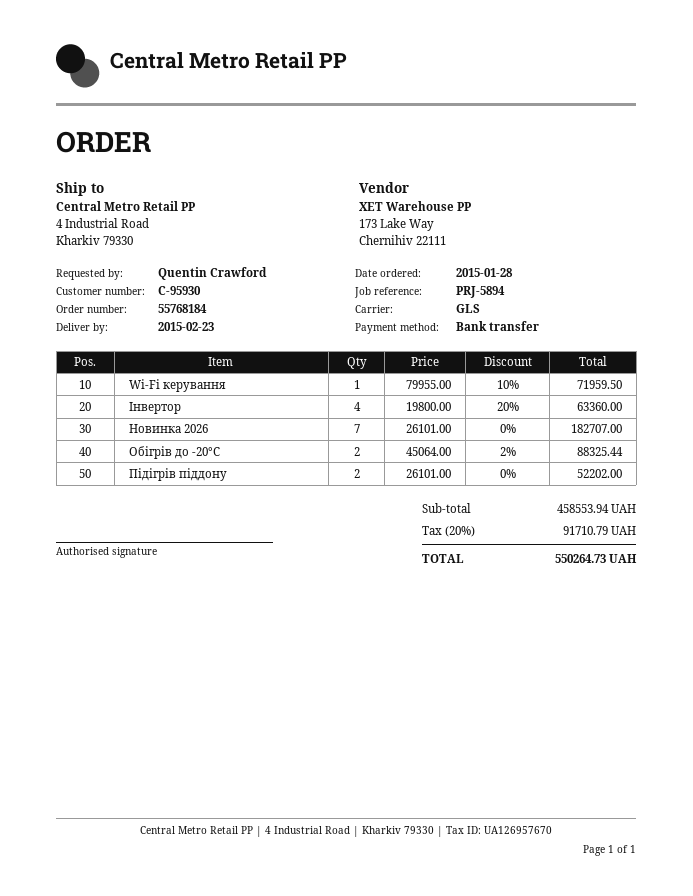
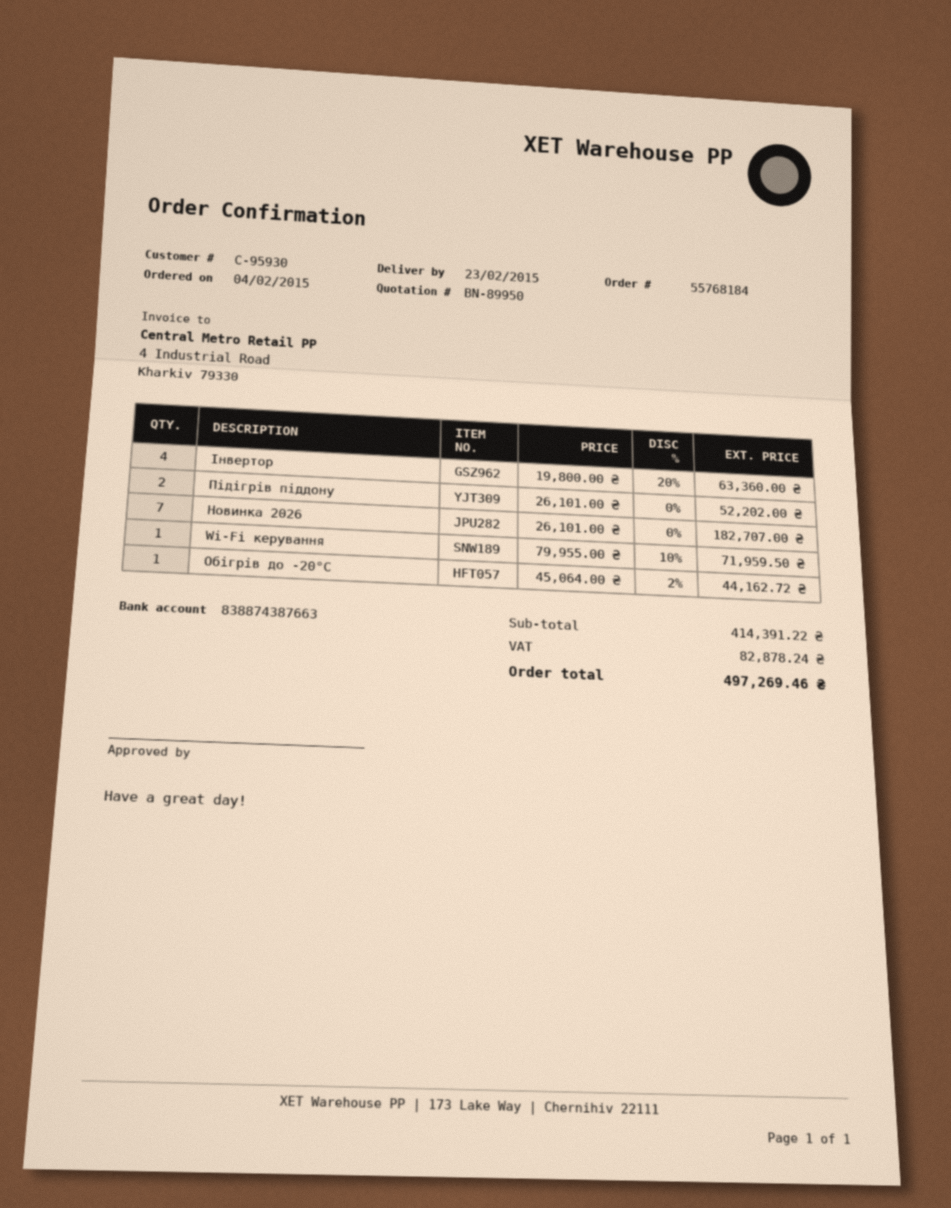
order date: 2015-01-28 -> 2015-02-04
Обігрів до -20°C: 2 x 45064.00 - 2% = 88325.44 -> 1 x 45064.00 - 2% = 44162.72
subtotal: 458553.94 -> 414391.22
tax: 91710.79 -> 82878.24
total: 550264.73 -> 497269.46

